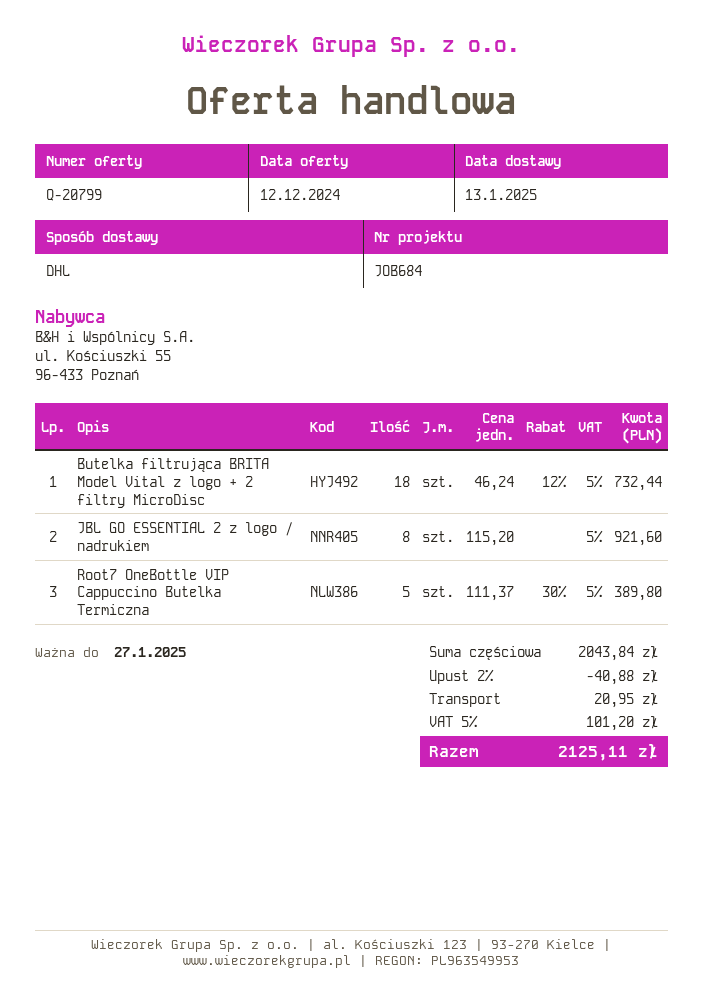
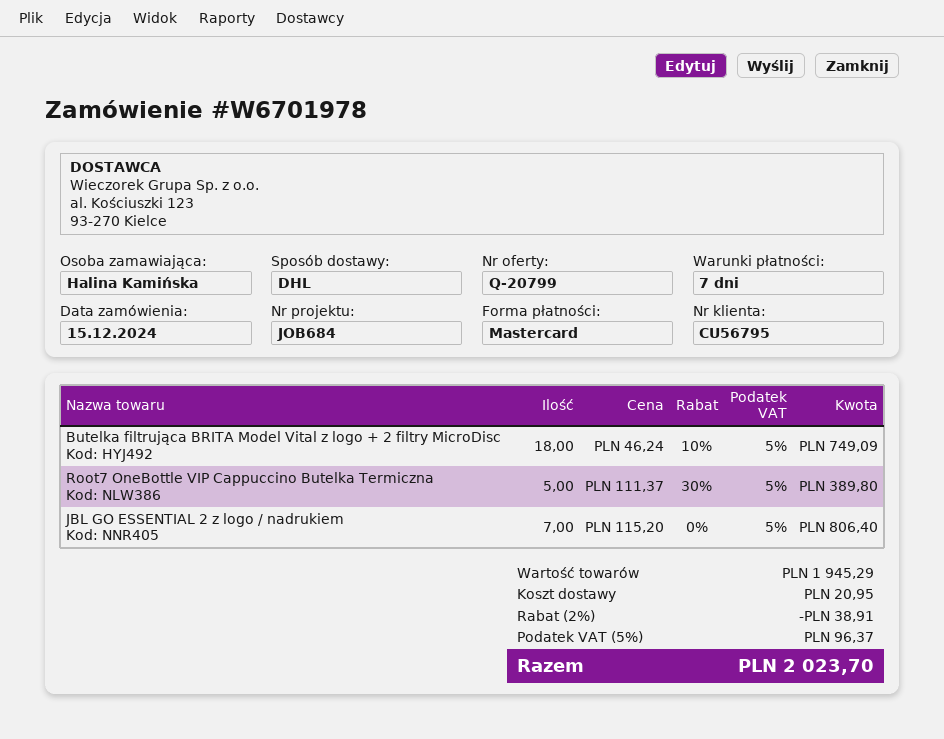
Butelka filtrująca BRITA Model Vital z logo + 2 filtry MicroDisc: 18 x 46.24 - 12% = 732.44 -> 18 x 46.24 - 10% = 749.09
JBL GO ESSENTIAL 2 z logo / nadrukiem: 8 x 115.20 = 921.60 -> 7 x 115.20 = 806.40
subtotal: 2043.84 -> 1945.29
discount: 2% = 40.88 -> 2% = 38.91
tax: 5% = 101.20 -> 5% = 96.37
total: 2125.11 -> 2023.70

